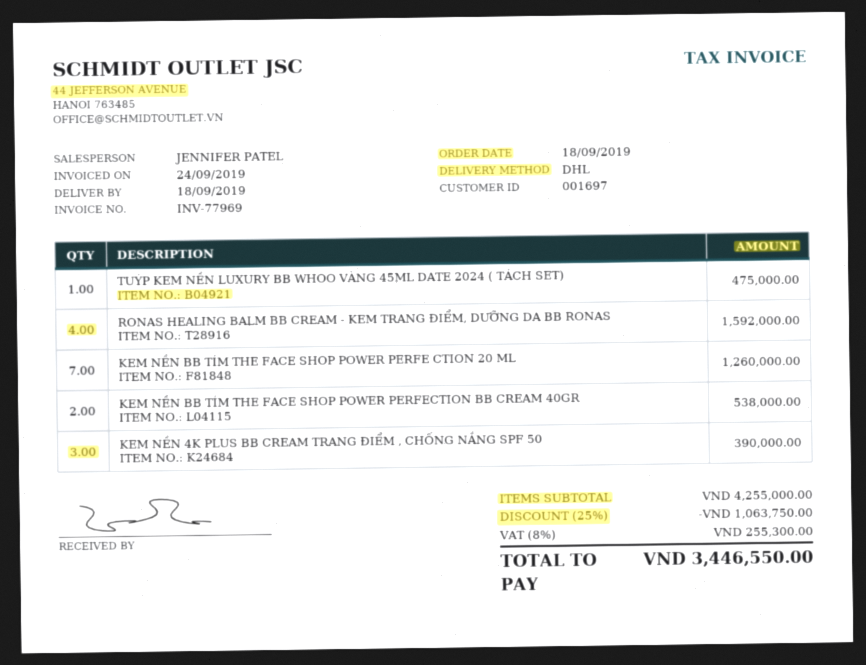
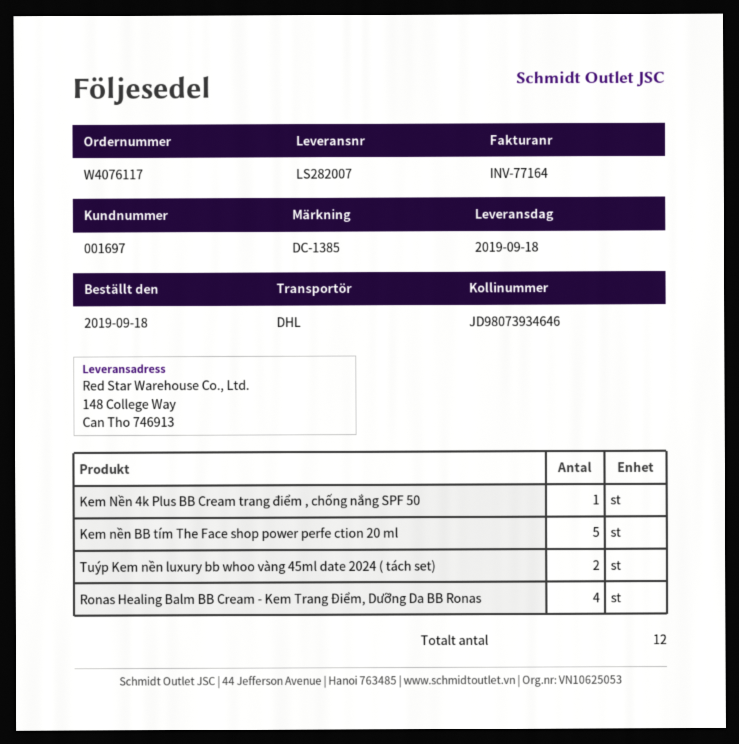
invoice number: INV-77969 -> INV-77164
TUÝP KEM NỀN LUXURY BB WHOO VÀNG 45ML DATE 2024 ( TÁCH SET): 1 -> 2
KEM NỀN BB TÍM THE FACE SHOP POWER PERFE CTION 20 ML: 7 -> 5
KEM NỀN BB TÍM THE FACE SHOP POWER PERFECTION BB CREAM 40GR: 2 -> none
KEM NỀN 4K PLUS BB CREAM TRANG ĐIỂM , CHỐNG NẮNG SPF 50: 3 -> 1

